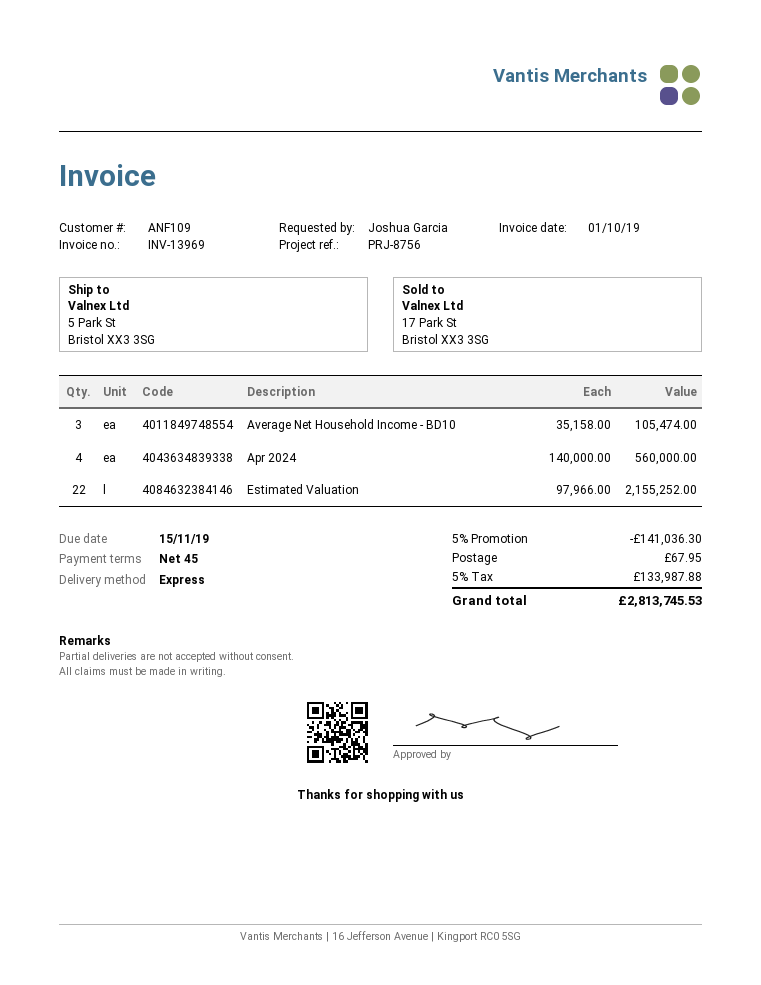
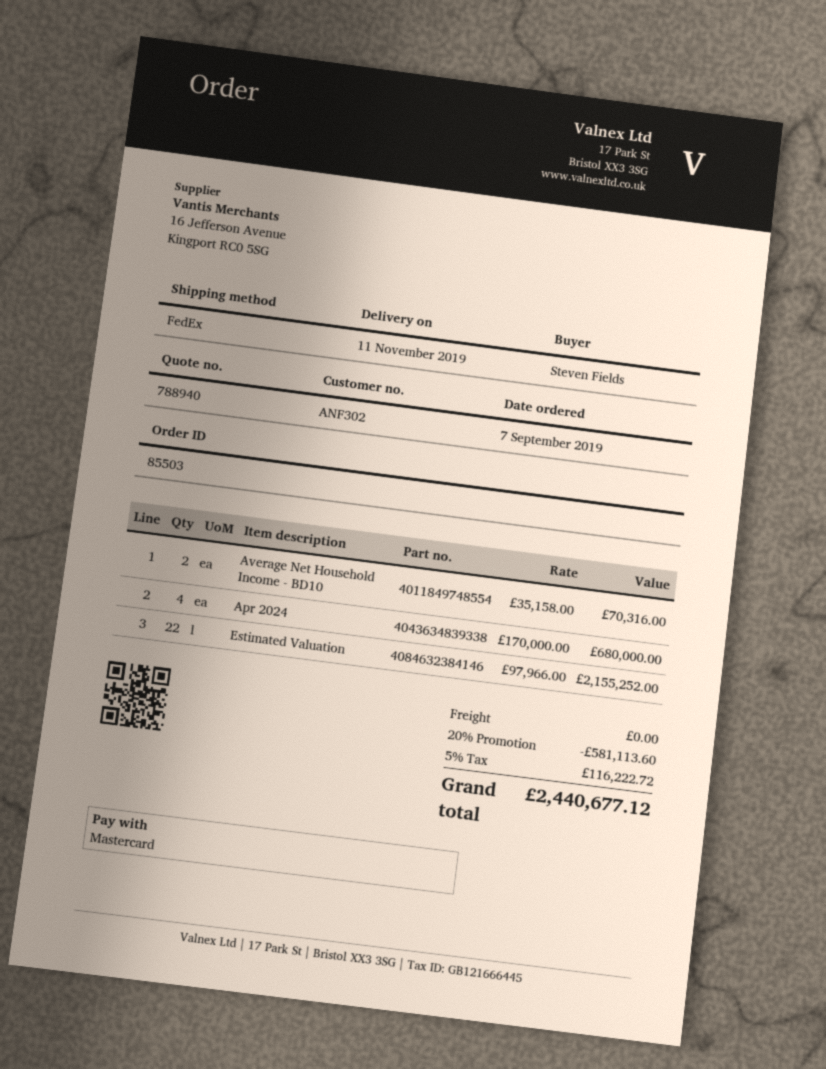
customer number: ANF109 -> ANF302
ordered by: Joshua Garcia -> Steven Fields
shipping method: express -> FedEx
Average Net Household Income - BD10: 3 x 35158.00 = 105474.00 -> 2 x 35158.00 = 70316.00
Apr 2024: 4 x 140000.00 = 560000.00 -> 4 x 170000.00 = 680000.00
discount: 5% = 141036.30 -> 20% = 581113.60
shipping: 67.95 -> 0.00
tax: 5% = 133987.88 -> 5% = 116222.72
total: 2813745.53 -> 2440677.12

